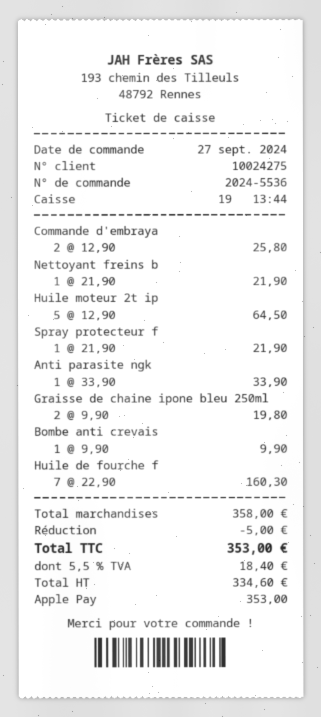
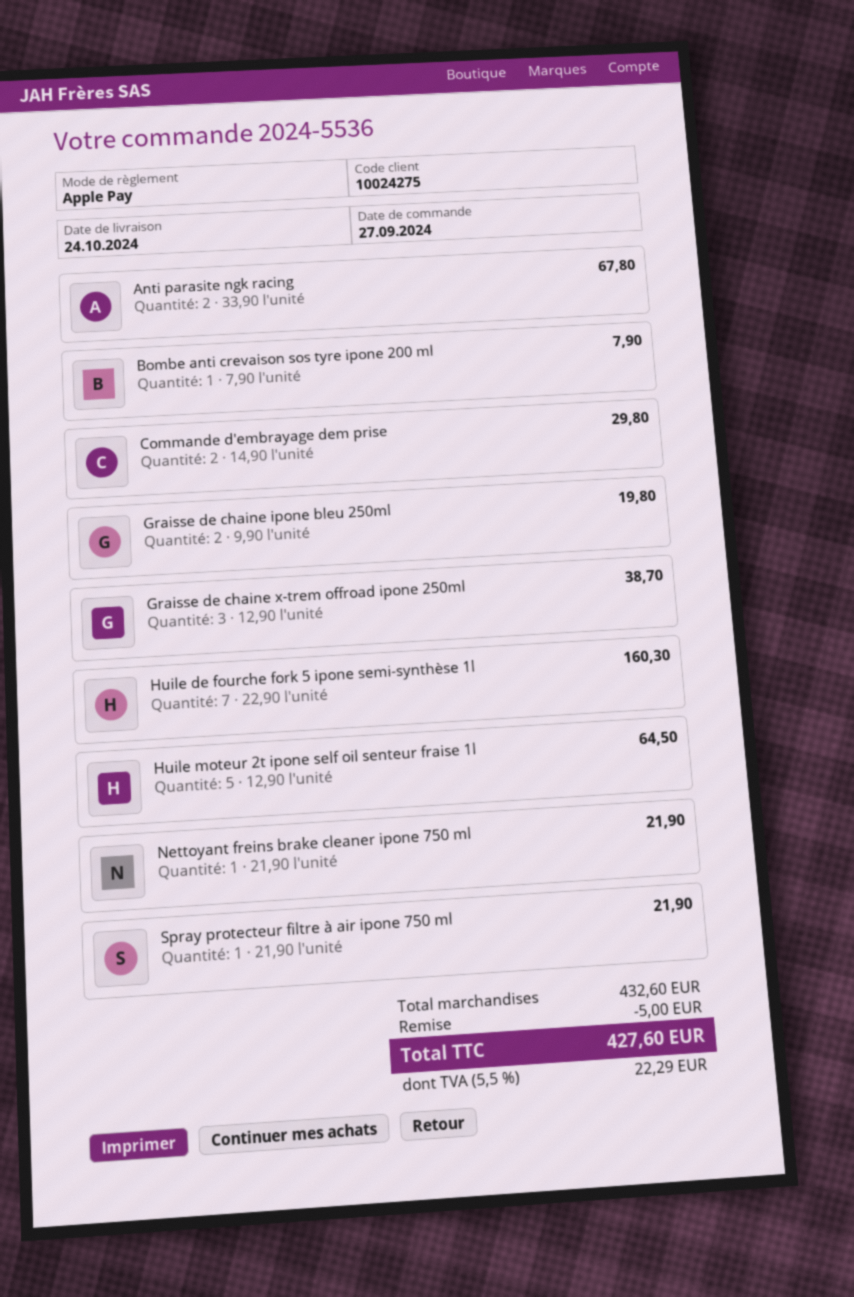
Commande d'embraya: 2 x 12.90 = 25.80 -> 2 x 14.90 = 29.80
Anti parasite ngk: 1 x 33.90 = 33.90 -> 2 x 33.90 = 67.80
Bombe anti crevais: 1 x 9.90 = 9.90 -> 1 x 7.90 = 7.90
Graisse de chaine x-trem offroad ipone 250ml: none -> 3 x 12.90 = 38.70
subtotal: 358.00 -> 432.60
tax: 5.5% = 18.40 -> 5.5% = 22.29
total: 353.00 -> 427.60

